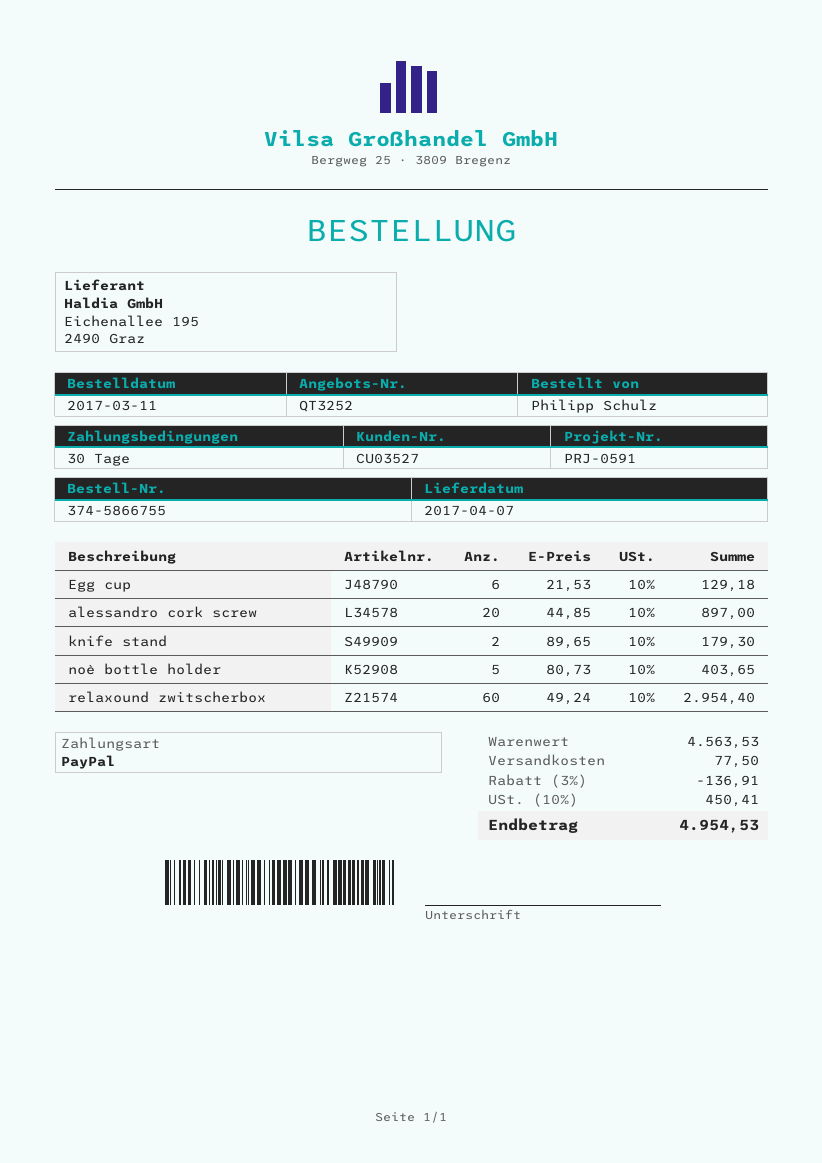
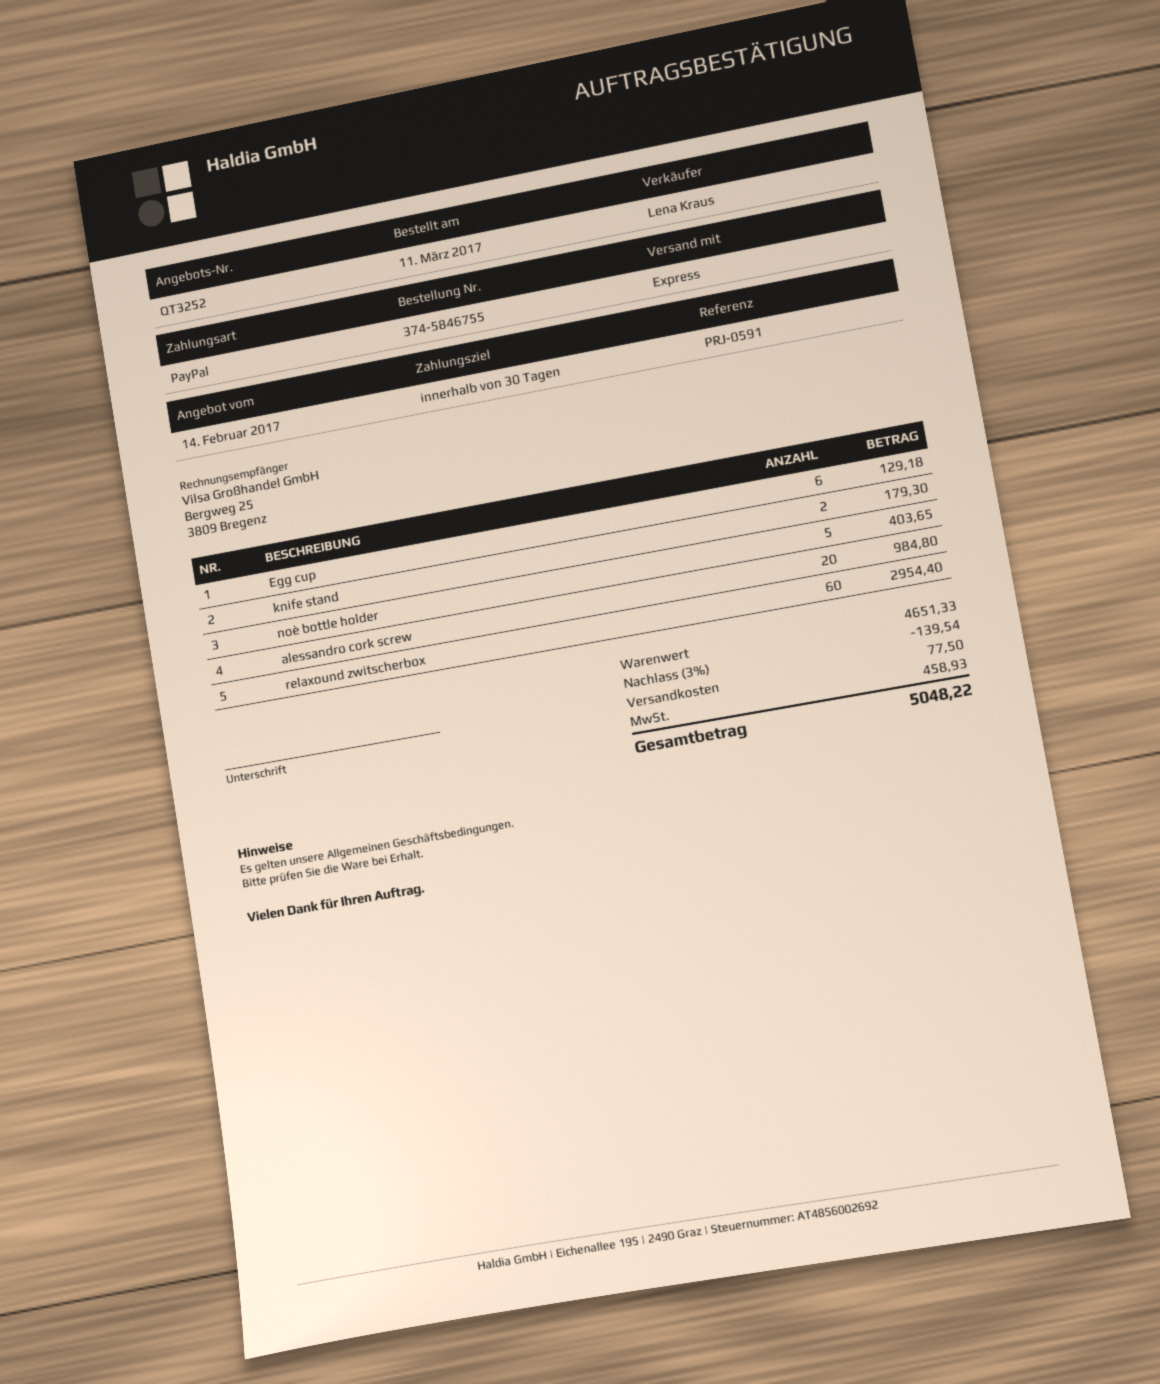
order number: 374-5866755 -> 374-5846755
alessandro cork screw: 20 for 897.00 -> 20 for 984.80
subtotal: 4563.53 -> 4651.33
discount: 3% = 136.91 -> 3% = 139.54
tax: 450.41 -> 458.93
total: 4954.53 -> 5048.22

